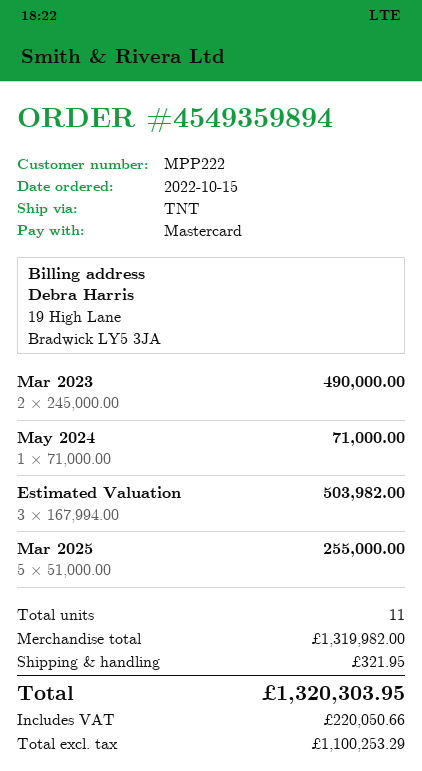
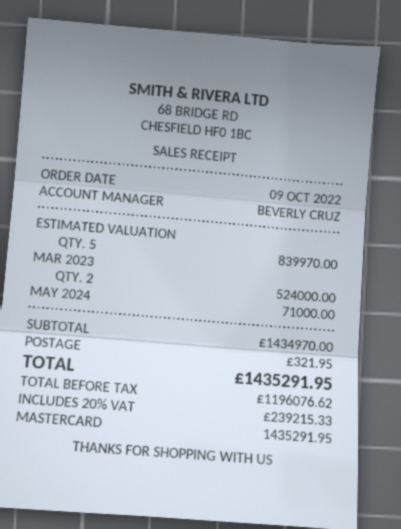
order date: 2022-10-15 -> 2022-10-09
Mar 2023: 2 for 490000.00 -> 2 for 524000.00
Estimated Valuation: 3 for 503982.00 -> 5 for 839970.00
Mar 2025: 5 for 255000.00 -> none
subtotal: 1319982.00 -> 1434970.00
net: 1100253.29 -> 1196076.62
tax: 220050.66 -> 239215.33
total: 1320303.95 -> 1435291.95

